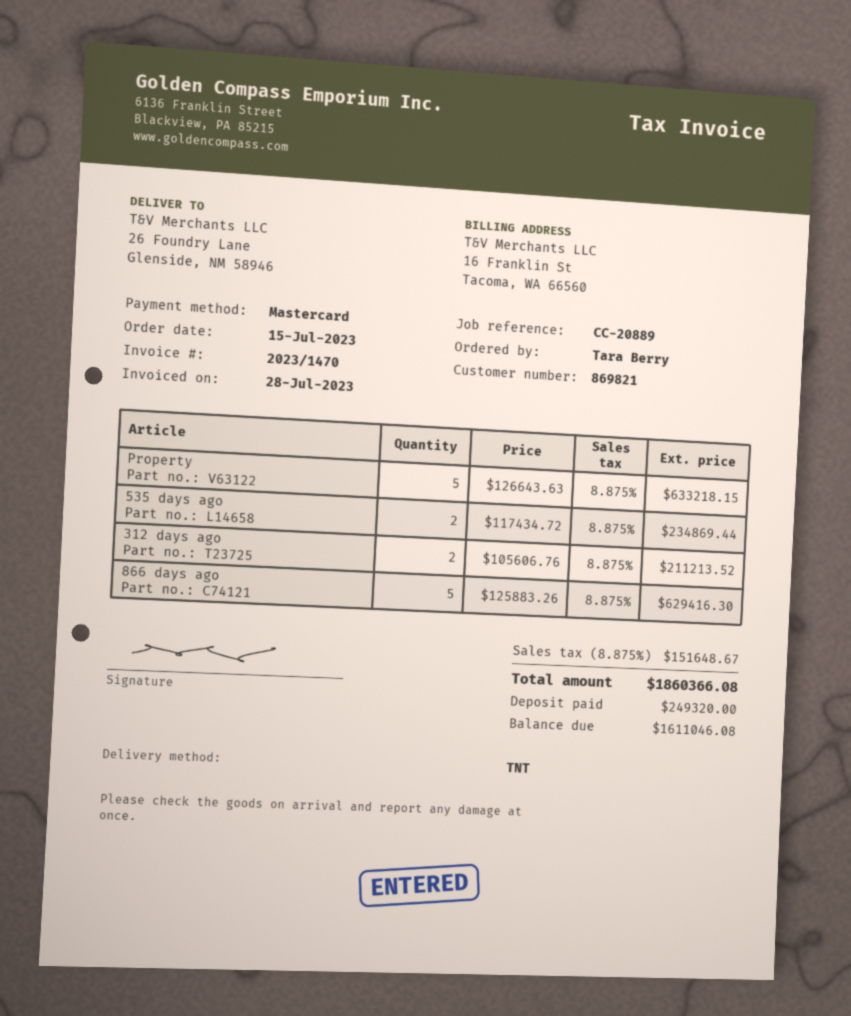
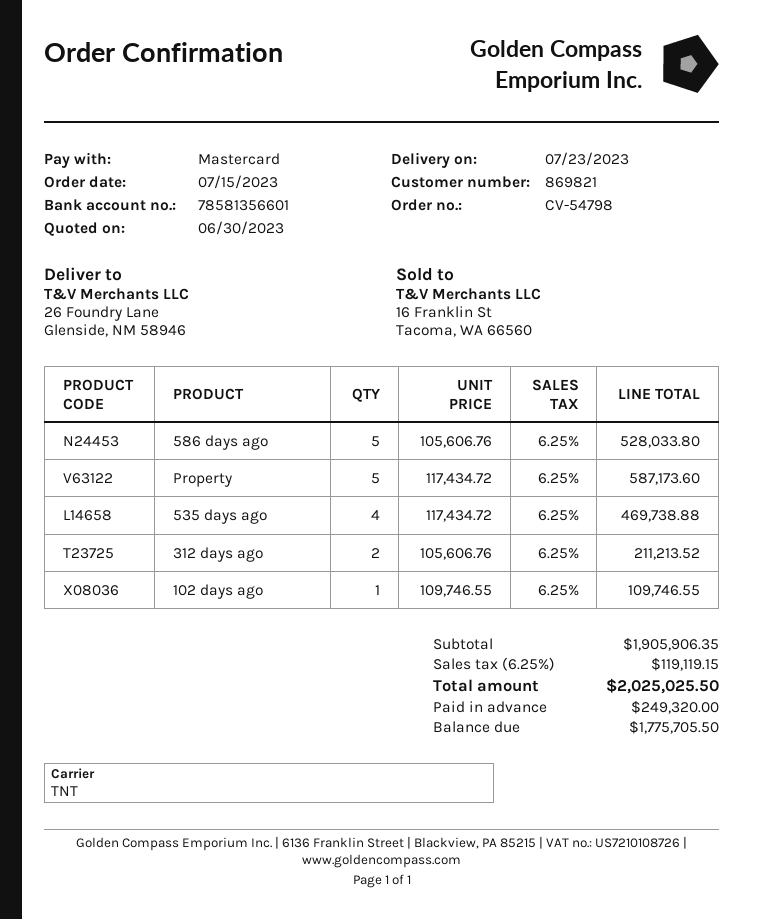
Property: 5 x 126643.63 = 633218.15 -> 5 x 117434.72 = 587173.60
535 days ago: 2 x 117434.72 = 234869.44 -> 4 x 117434.72 = 469738.88
866 days ago: 5 x 125883.26 = 629416.30 -> none
586 days ago: none -> 5 x 105606.76 = 528033.80
102 days ago: none -> 1 x 109746.55 = 109746.55
tax: 8.875% = 151648.67 -> 6.25% = 119119.15
total: 1860366.08 -> 2025025.50
balance: 1611046.08 -> 1775705.50

